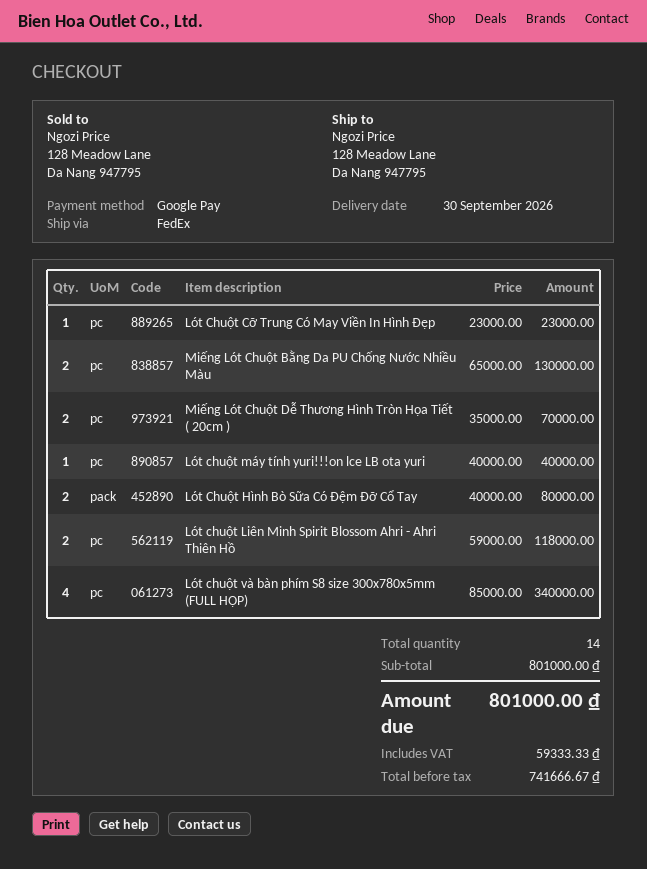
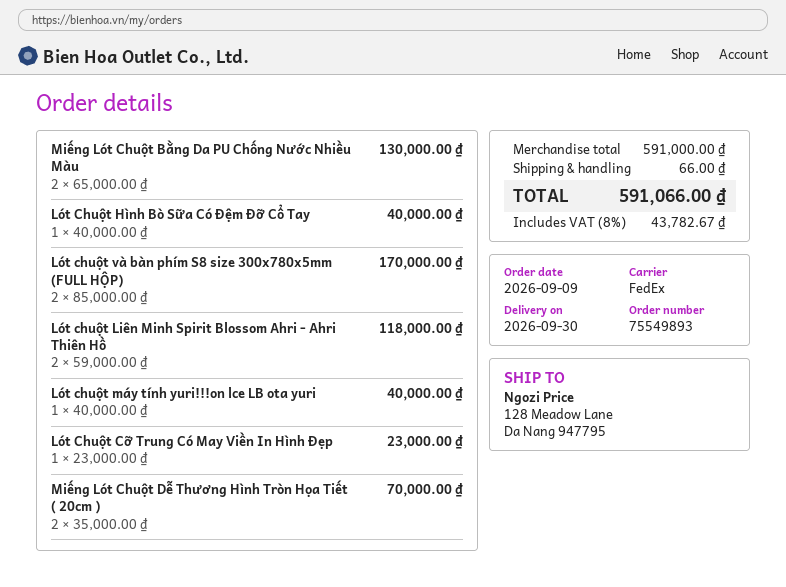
Lót Chuột Hình Bò Sữa Có Đệm Đỡ Cổ Tay: 2 x 40000.00 = 80000.00 -> 1 x 40000.00 = 40000.00
Lót chuột và bàn phím S8 size 300x780x5mm (FULL HỘP): 4 x 85000.00 = 340000.00 -> 2 x 85000.00 = 170000.00
subtotal: 801000.00 -> 591000.00
shipping: none -> 66.00
tax: 59333.33 -> 43782.67
total: 801000.00 -> 591066.00

